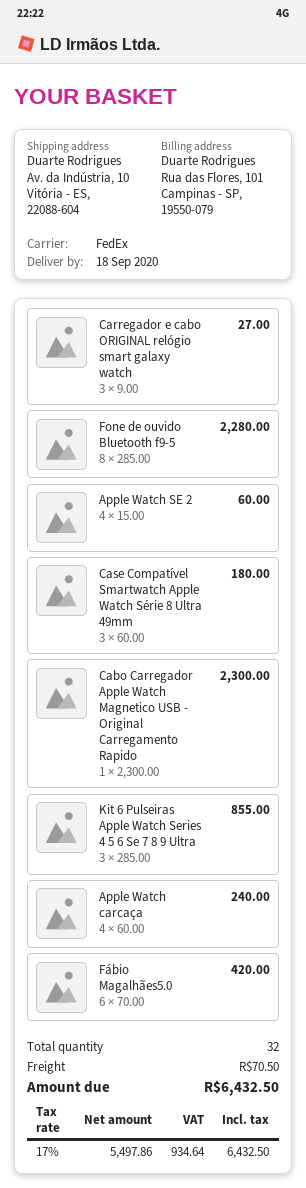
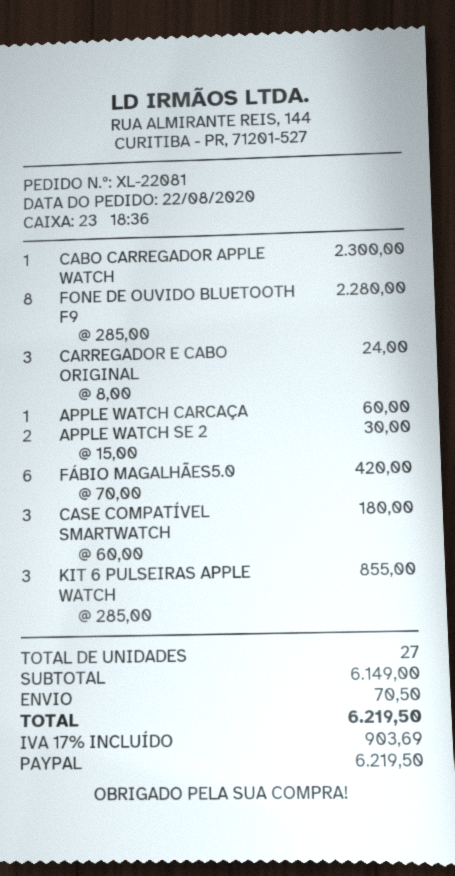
Carregador e cabo ORIGINAL relógio smart galaxy watch: 3 x 9.00 = 27.00 -> 3 x 8.00 = 24.00
Apple Watch SE 2: 4 x 15.00 = 60.00 -> 2 x 15.00 = 30.00
Apple Watch carcaça: 4 x 60.00 = 240.00 -> 1 x 60.00 = 60.00
total quantity: 32 -> 27
tax: 17% = 934.64 -> 17% = 903.69
total: 6432.50 -> 6219.50

